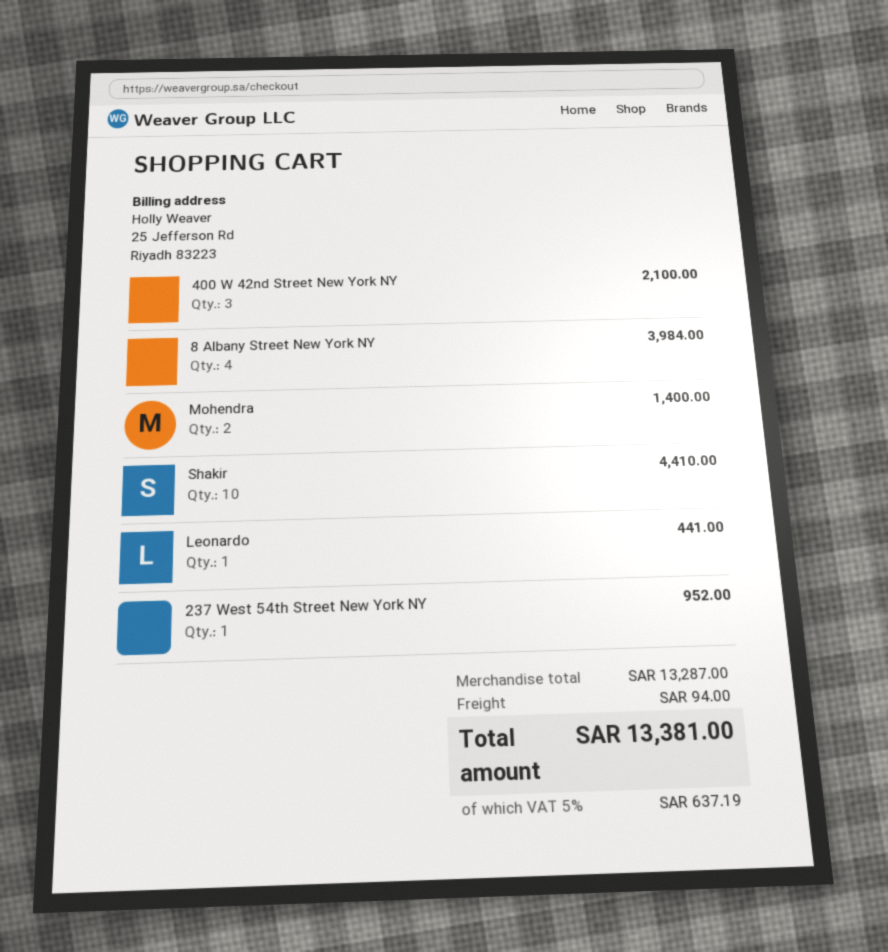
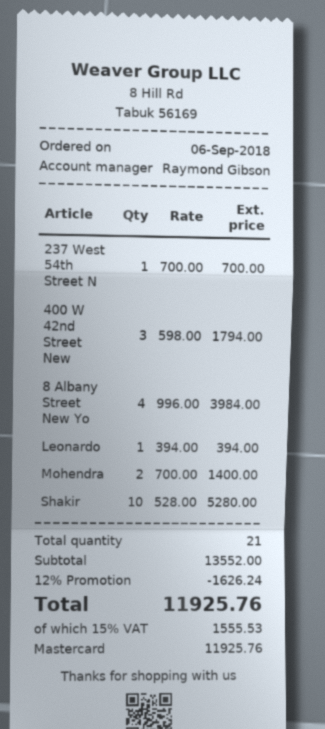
400 W 42nd Street New York NY: 3 for 2100.00 -> 3 for 1794.00
Shakir: 10 for 4410.00 -> 10 for 5280.00
Leonardo: 1 for 441.00 -> 1 for 394.00
237 West 54th Street New York NY: 1 for 952.00 -> 1 for 700.00
subtotal: 13287.00 -> 13552.00
discount: none -> 12% = 1626.24
shipping: 94.00 -> none
tax: 5% = 637.19 -> 15% = 1555.53
total: 13381.00 -> 11925.76

